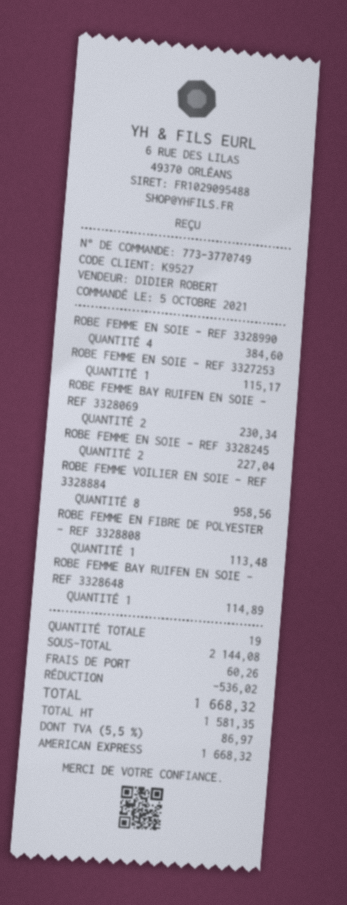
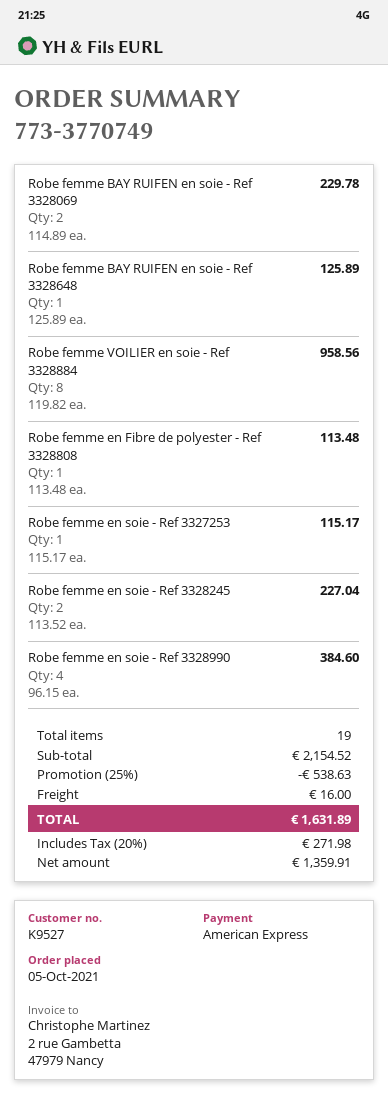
ROBE FEMME BAY RUIFEN EN SOIE - REF 3328069: 2 for 230.34 -> 2 for 229.78
ROBE FEMME BAY RUIFEN EN SOIE - REF 3328648: 1 for 114.89 -> 1 for 125.89
subtotal: 2144.08 -> 2154.52
discount: 536.02 -> 538.63
shipping: 60.26 -> 16.00
net: 1581.35 -> 1359.91
tax: 5.5% = 86.97 -> 20% = 271.98
total: 1668.32 -> 1631.89

